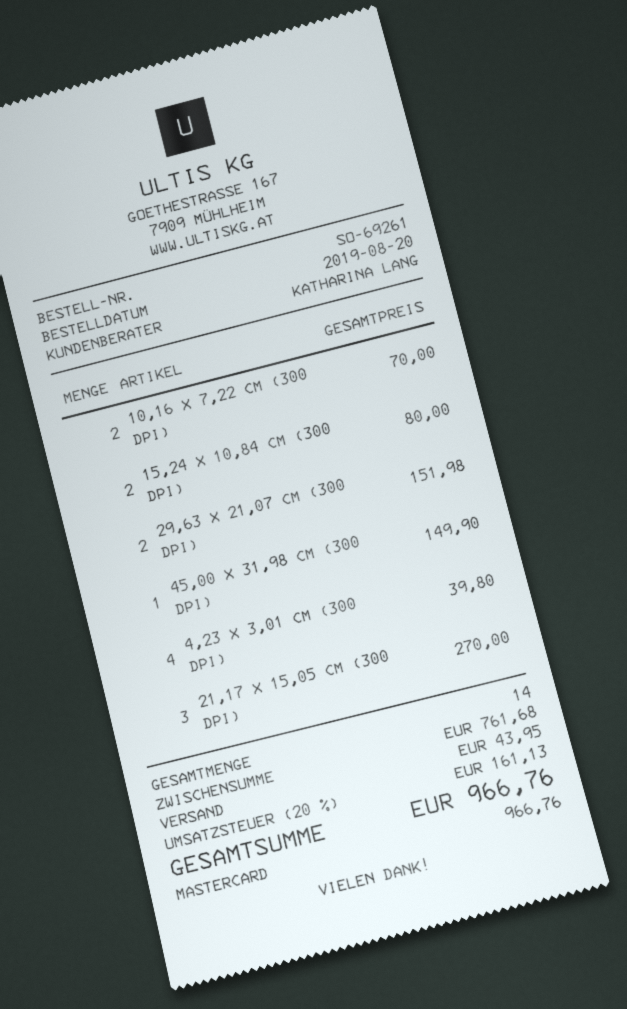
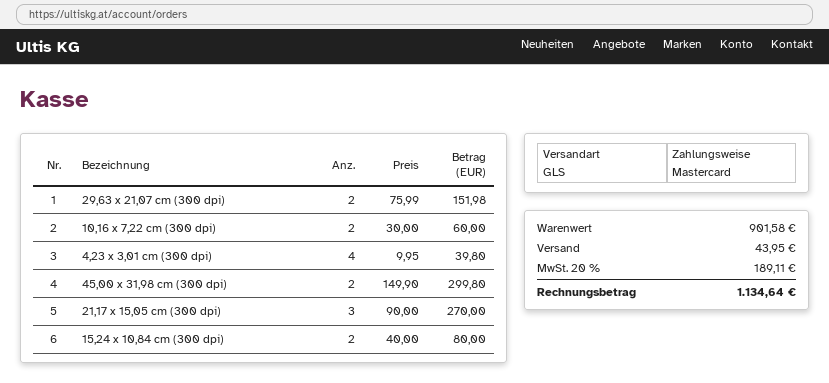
10,16 X 7,22 CM (300 DPI): 2 for 70.00 -> 2 for 60.00
45,00 X 31,98 CM (300 DPI): 1 for 149.90 -> 2 for 299.80
subtotal: 761.68 -> 901.58
tax: 20% = 161.13 -> 20% = 189.11
total: 966.76 -> 1134.64

